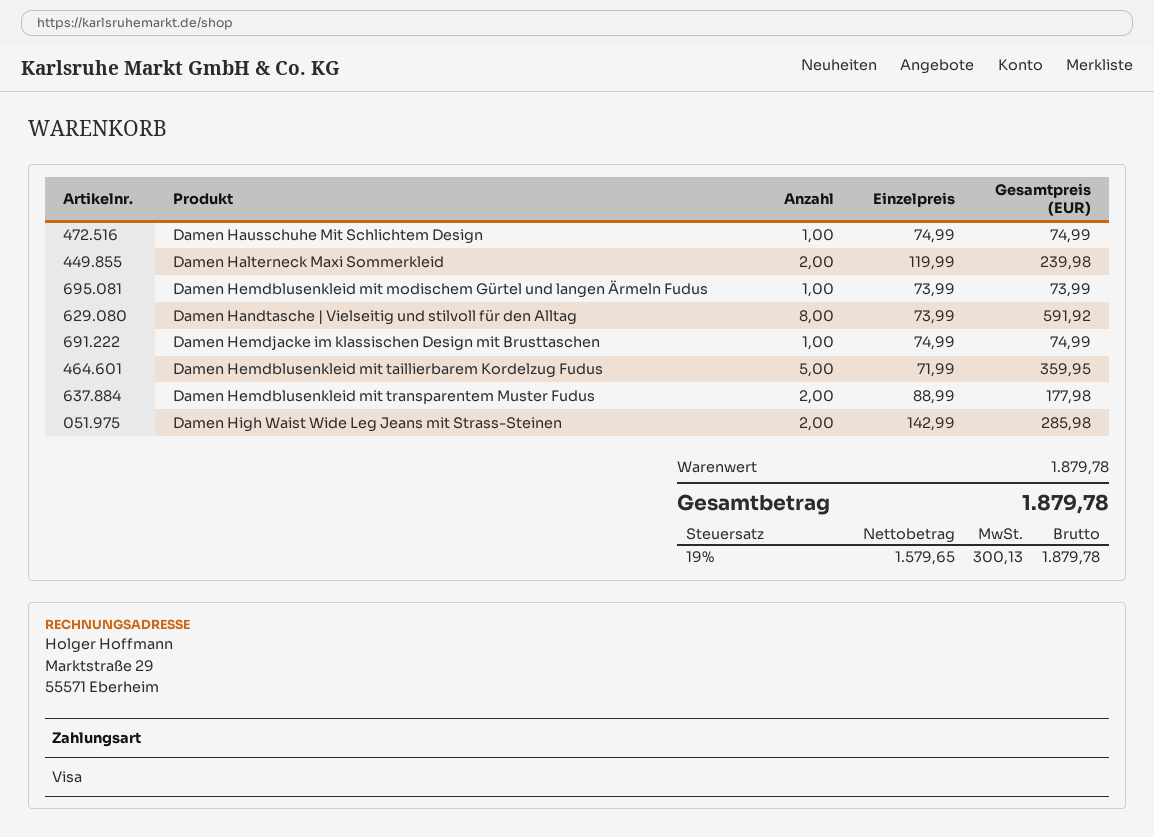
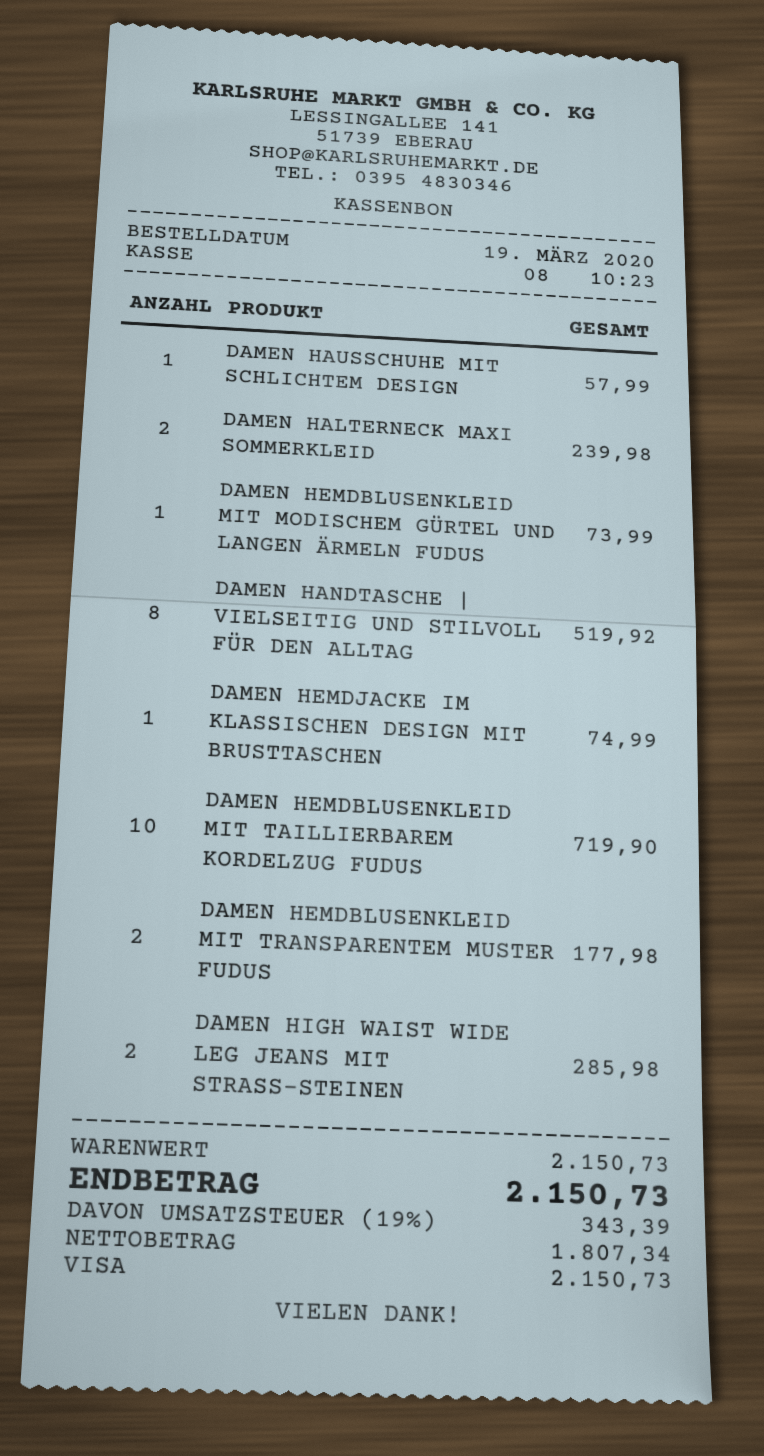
Damen Hausschuhe Mit Schlichtem Design: 1 for 74.99 -> 1 for 57.99
Damen Handtasche | Vielseitig und stilvoll für den Alltag: 8 for 591.92 -> 8 for 519.92
Damen Hemdblusenkleid mit taillierbarem Kordelzug Fudus: 5 for 359.95 -> 10 for 719.90
subtotal: 1879.78 -> 2150.73
net: 1579.65 -> 1807.34
tax: 19% = 300.13 -> 19% = 343.39
total: 1879.78 -> 2150.73

